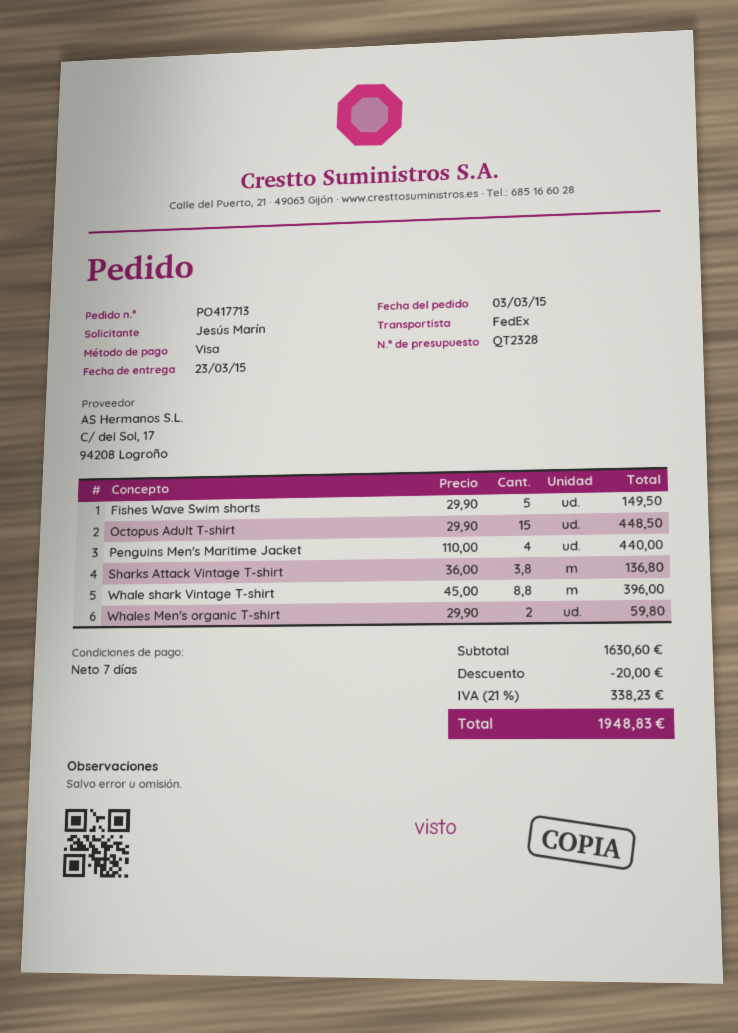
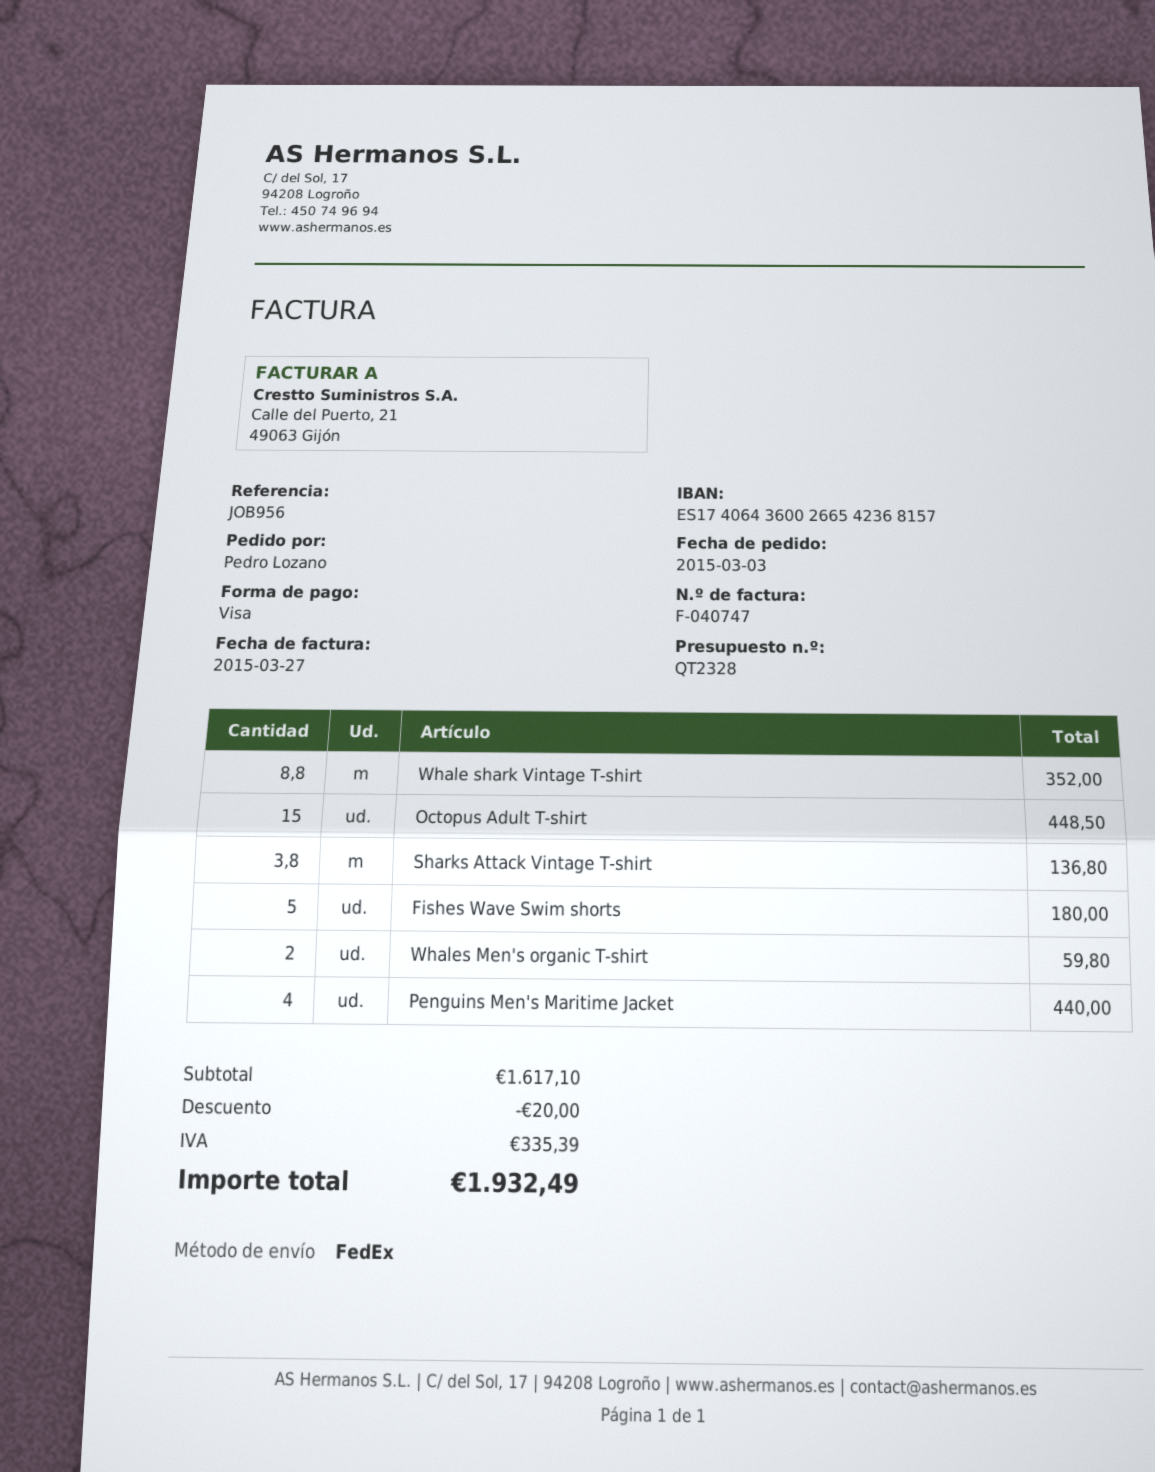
ordered by: Jesús Marín -> Pedro Lozano
Fishes Wave Swim shorts: 5 for 149.50 -> 5 for 180.00
Whale shark Vintage T-shirt: 8.8 for 396.00 -> 8.8 for 352.00
subtotal: 1630.60 -> 1617.10
tax: 338.23 -> 335.39
total: 1948.83 -> 1932.49

